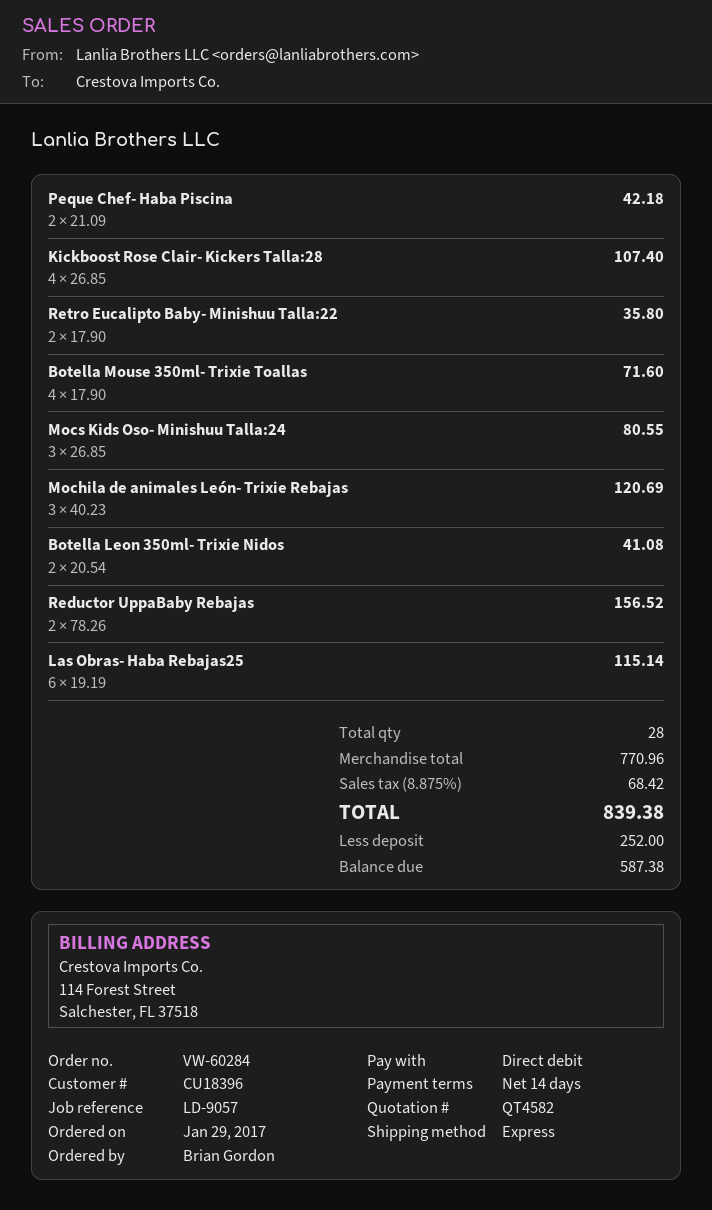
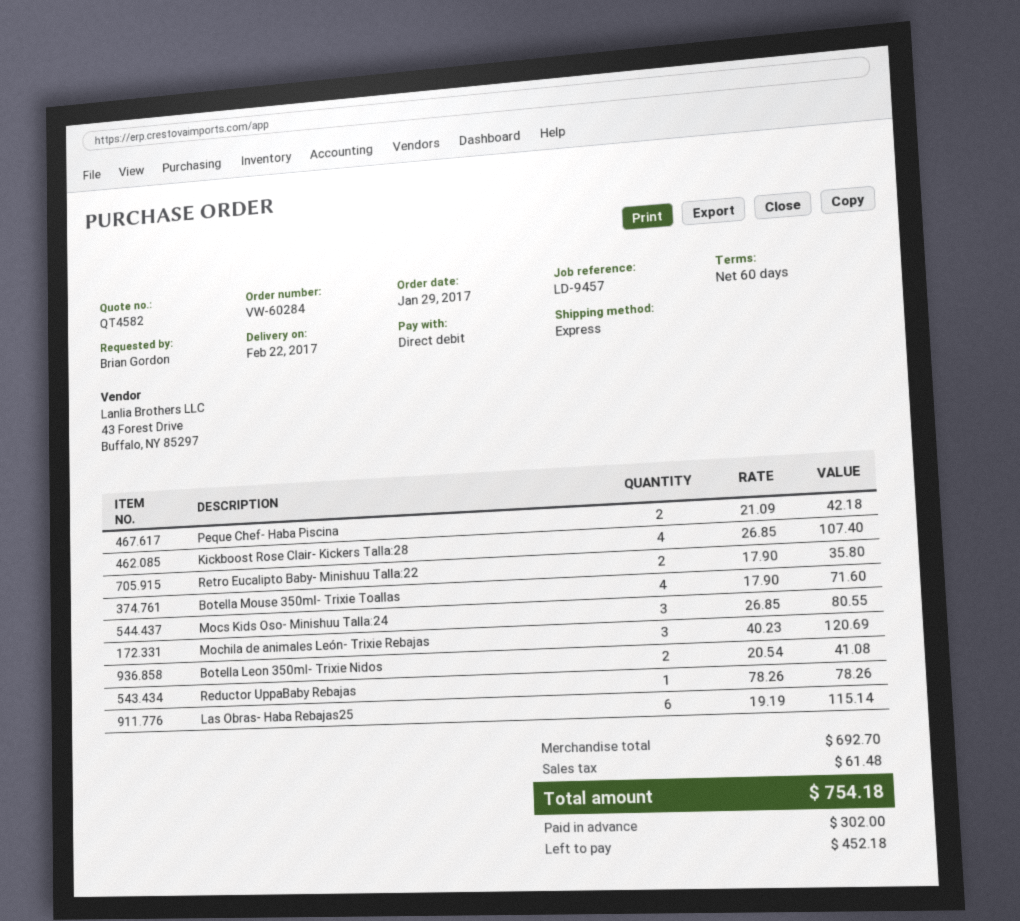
payment terms: 14 days -> 60 days
reference: LD-9057 -> LD-9457
Reductor UppaBaby Rebajas: 2 x 78.26 = 156.52 -> 1 x 78.26 = 78.26
subtotal: 770.96 -> 692.70
tax: 68.42 -> 61.48
total: 839.38 -> 754.18
deposit: 252.00 -> 302.00
balance: 587.38 -> 452.18

